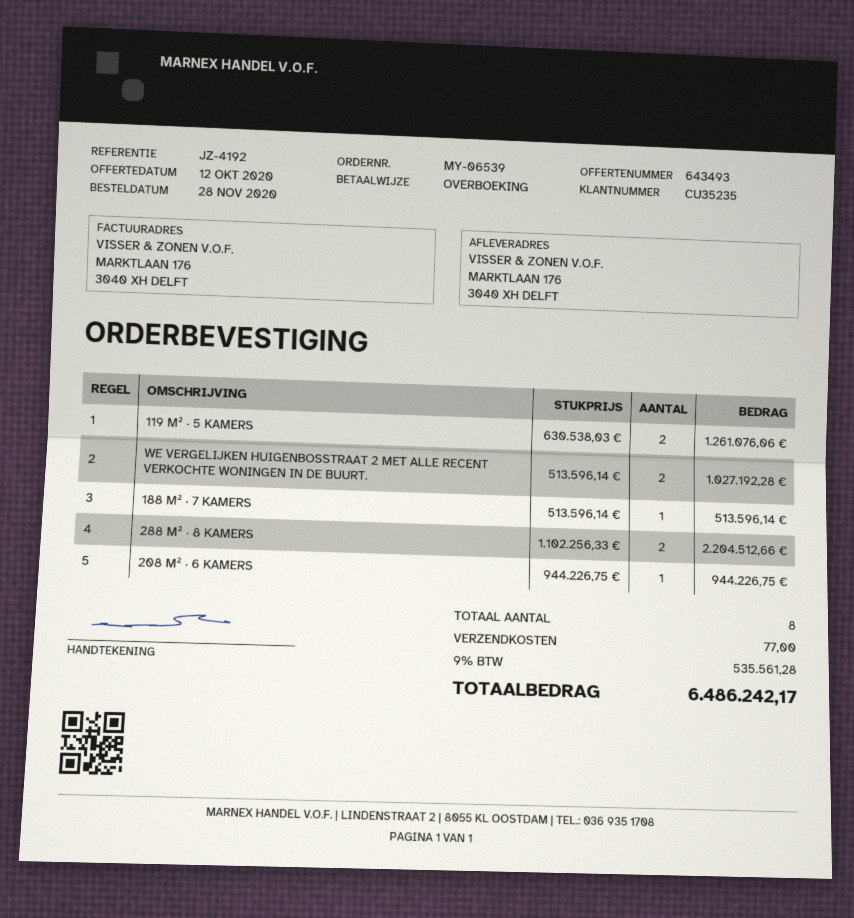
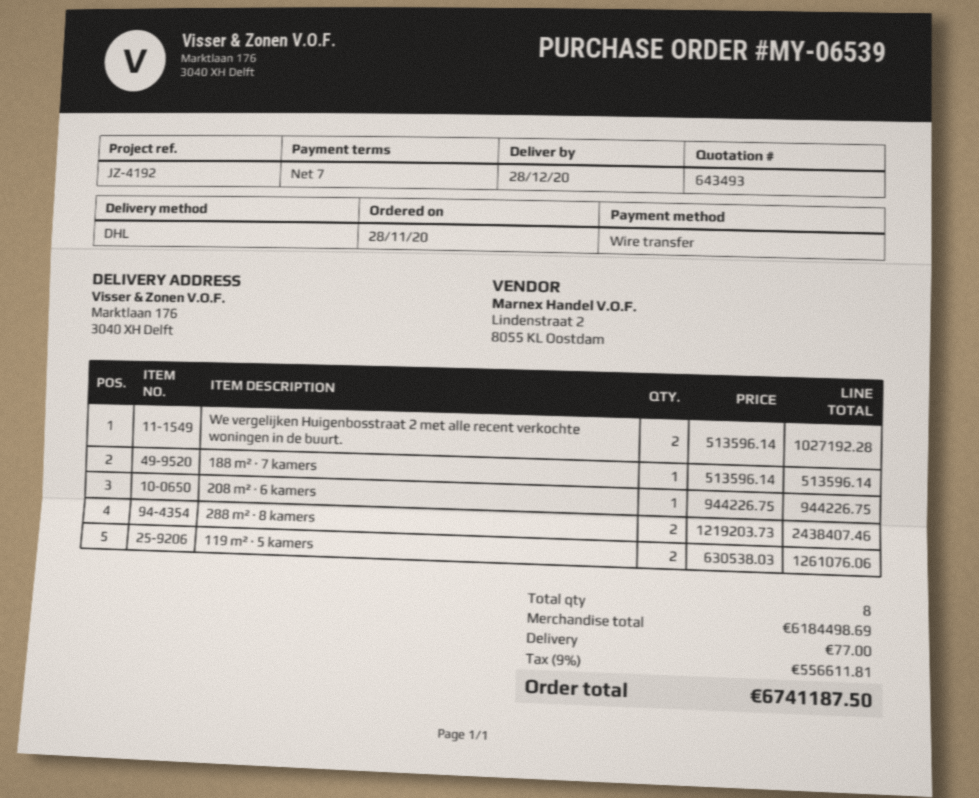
288 M² · 8 KAMERS: 2 x 1102256.33 = 2204512.66 -> 2 x 1219203.73 = 2438407.46
tax: 9% = 535561.28 -> 9% = 556611.81
total: 6486242.17 -> 6741187.50

